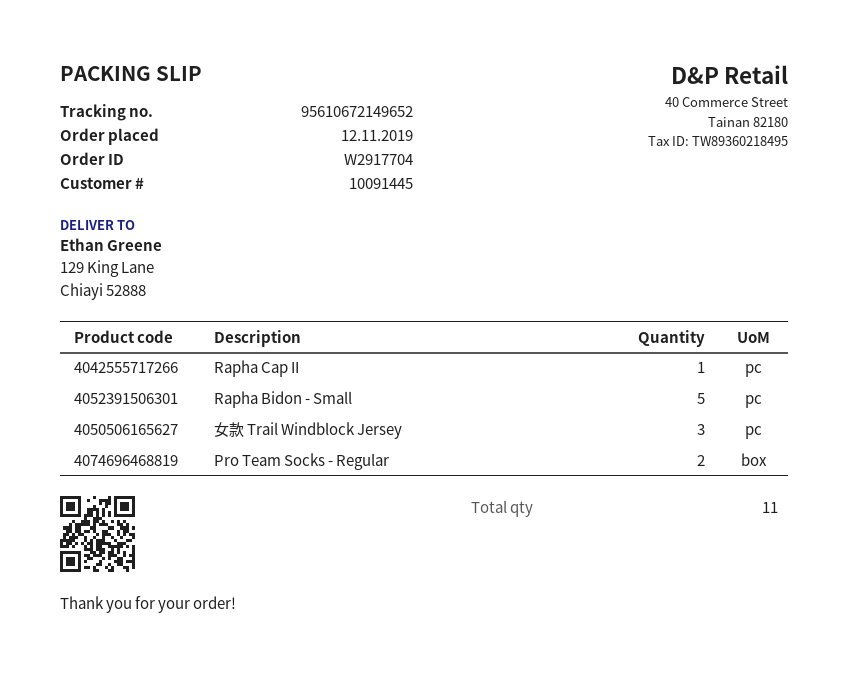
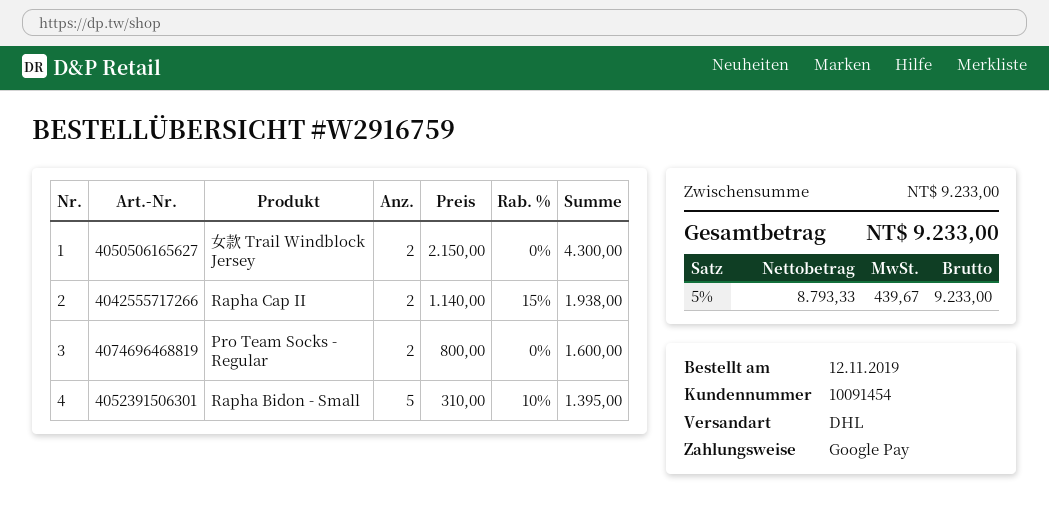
order number: W2917704 -> W2916759
customer number: 10091445 -> 10091454
Rapha Cap II: 1 -> 2
女款 Trail Windblock Jersey: 3 -> 2

